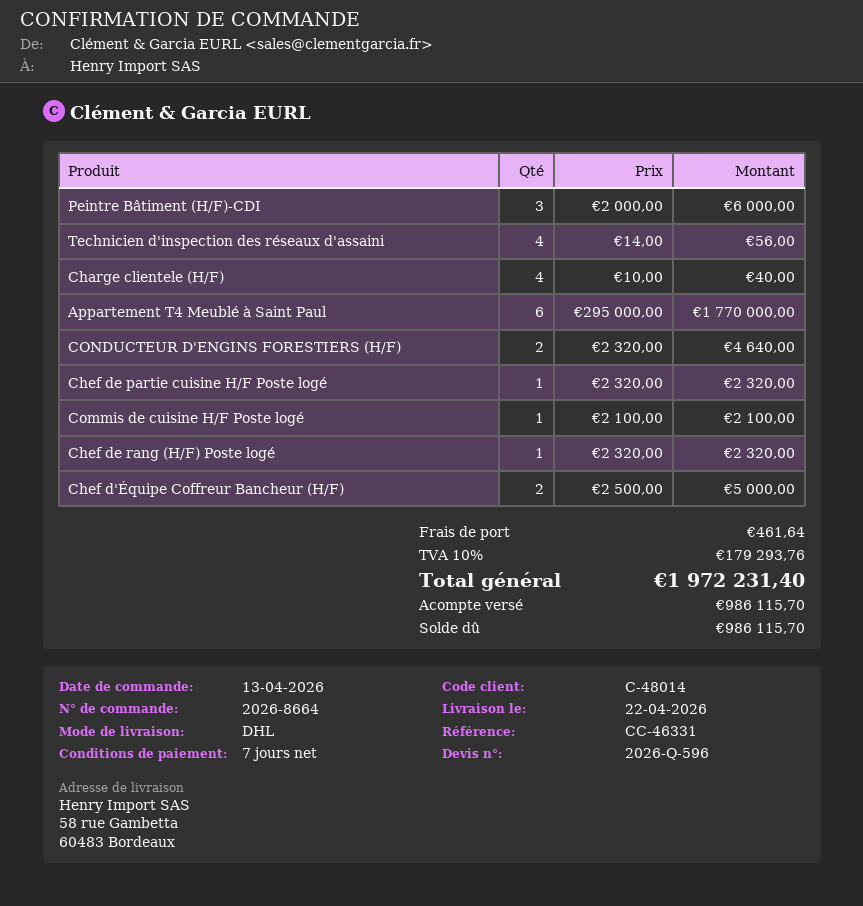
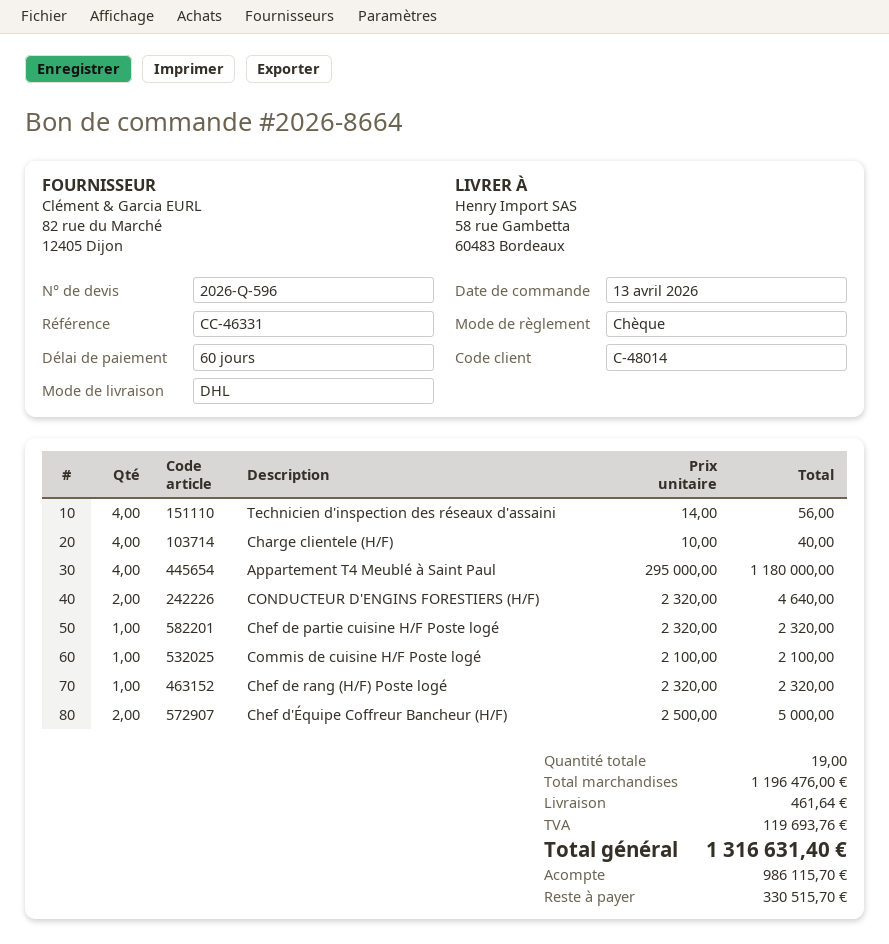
payment terms: 7 days -> 60 days
Peintre Bâtiment (H/F)-CDI: 3 x 2000.00 = 6000.00 -> none
Appartement T4 Meublé à Saint Paul: 6 x 295000.00 = 1770000.00 -> 4 x 295000.00 = 1180000.00
tax: 179293.76 -> 119693.76
total: 1972231.40 -> 1316631.40
balance: 986115.70 -> 330515.70

